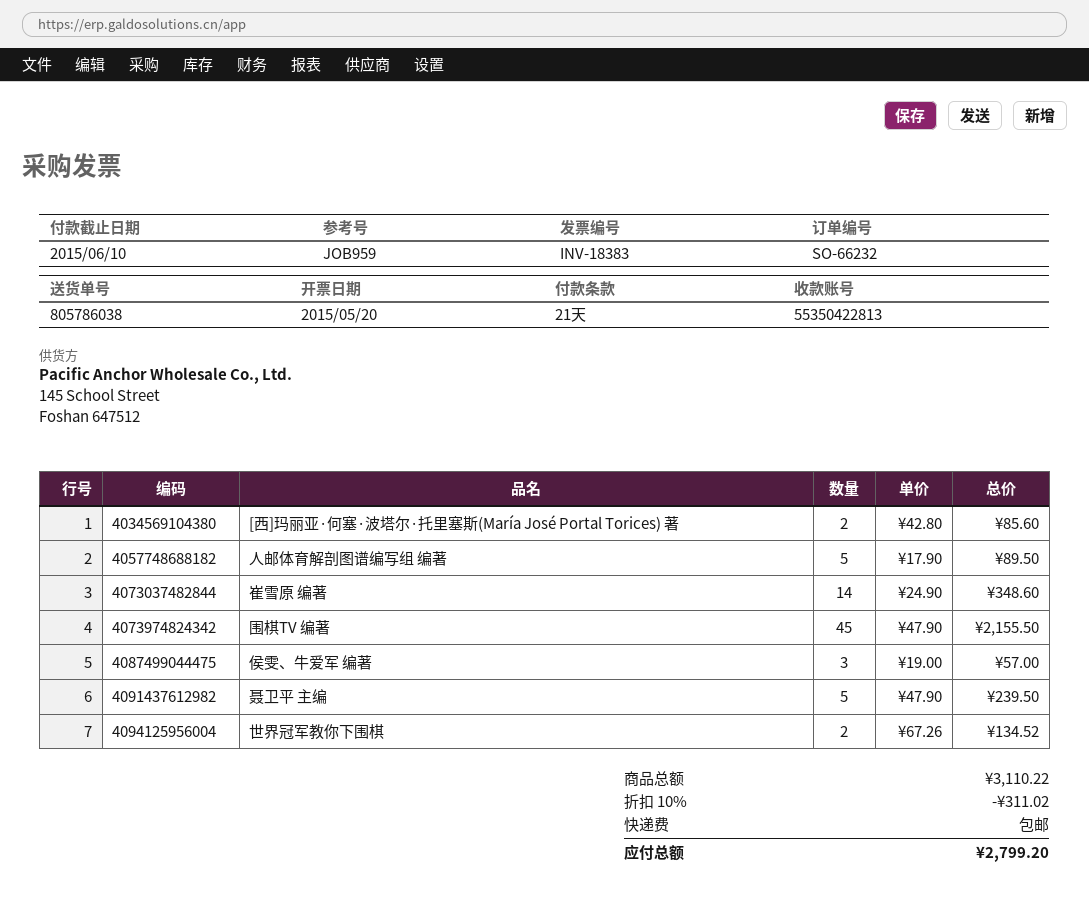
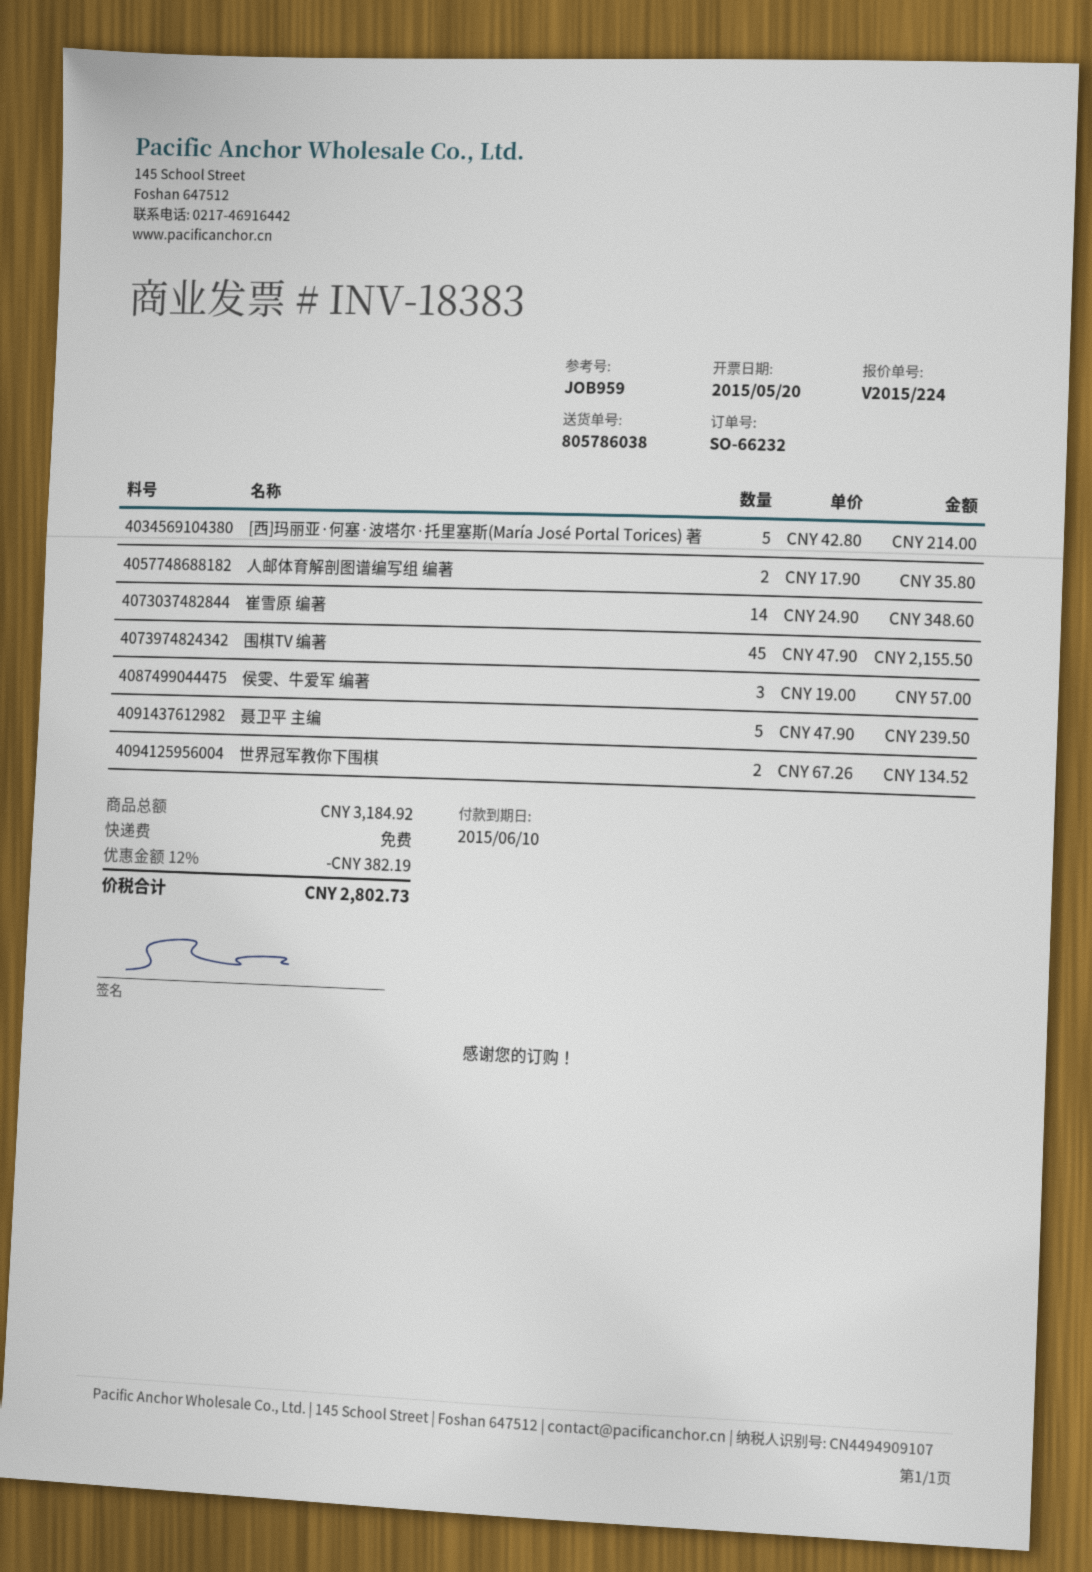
[西]玛丽亚·何塞·波塔尔·托里塞斯(María José Portal Torices) 著: 2 x 42.80 = 85.60 -> 5 x 42.80 = 214.00
人邮体育解剖图谱编写组 编著: 5 x 17.90 = 89.50 -> 2 x 17.90 = 35.80
subtotal: 3110.22 -> 3184.92
discount: 10% = 311.02 -> 12% = 382.19
total: 2799.20 -> 2802.73

